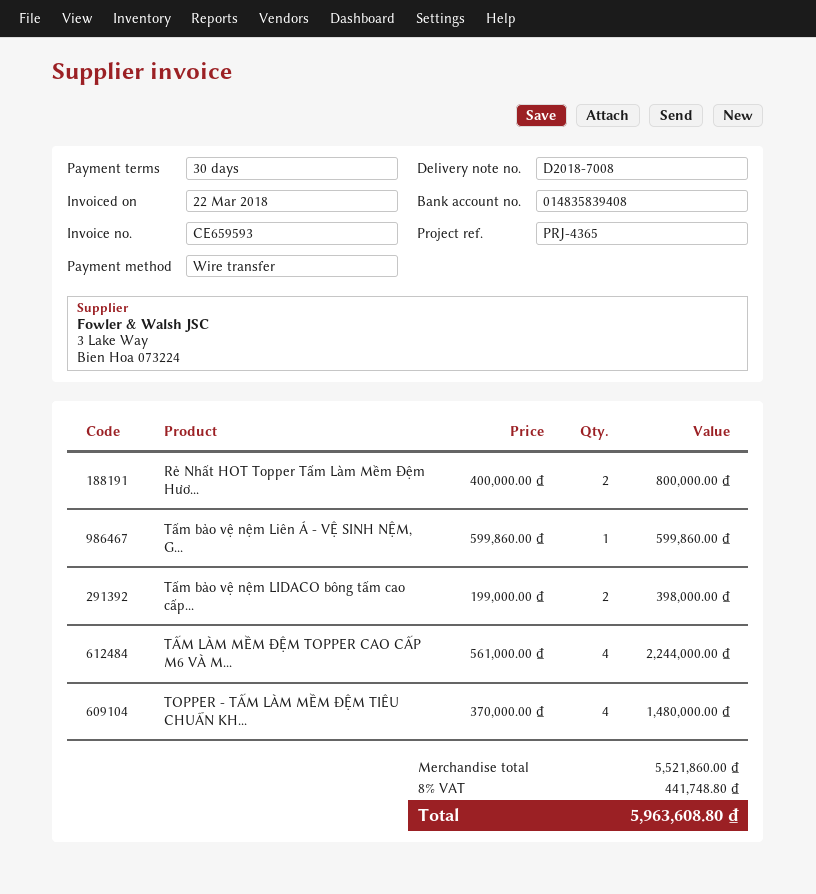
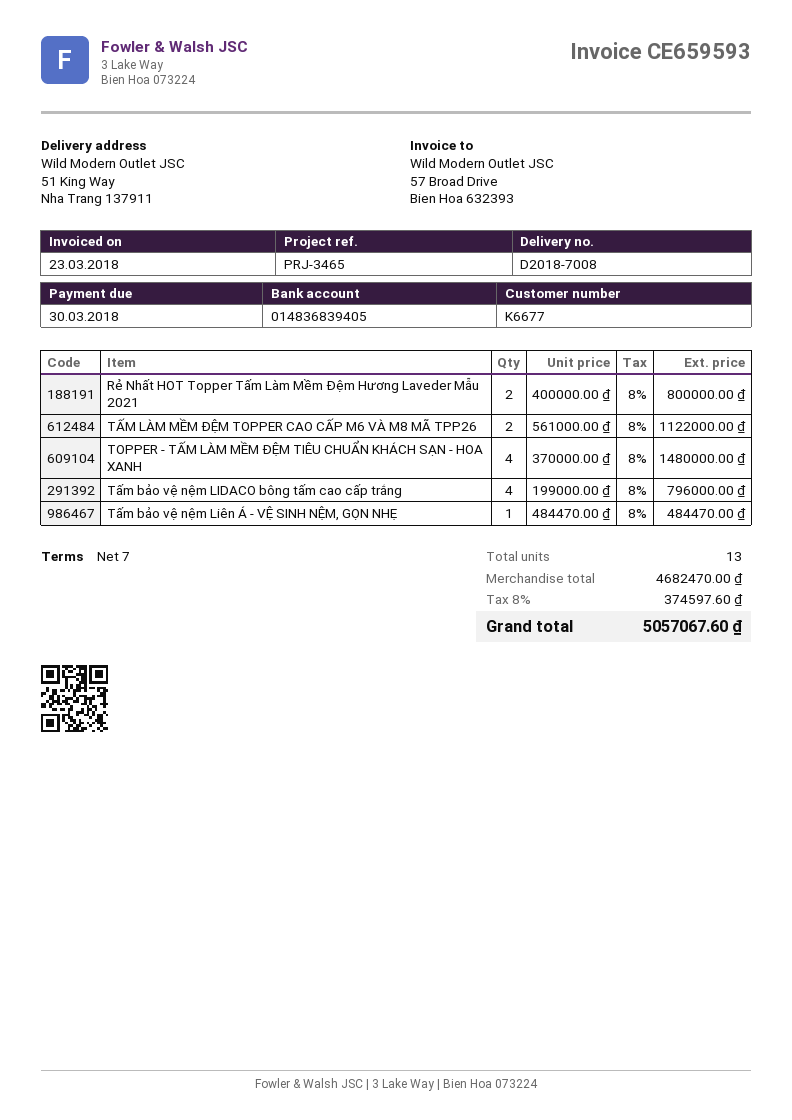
invoice date: 2018-03-22 -> 2018-03-23
payment terms: 30 days -> 7 days
reference: PRJ-4365 -> PRJ-3465
bank account: 014835839408 -> 014836839405
Tấm bảo vệ nệm Liên Á - VỆ SINH NỆM, G...: 1 x 599860.00 = 599860.00 -> 1 x 484470.00 = 484470.00
Tấm bảo vệ nệm LIDACO bông tấm cao cấp...: 2 x 199000.00 = 398000.00 -> 4 x 199000.00 = 796000.00
TẤM LÀM MỀM ĐỆM TOPPER CAO CẤP M6 VÀ M...: 4 x 561000.00 = 2244000.00 -> 2 x 561000.00 = 1122000.00
subtotal: 5521860.00 -> 4682470.00
tax: 8% = 441748.80 -> 8% = 374597.60
total: 5963608.80 -> 5057067.60

